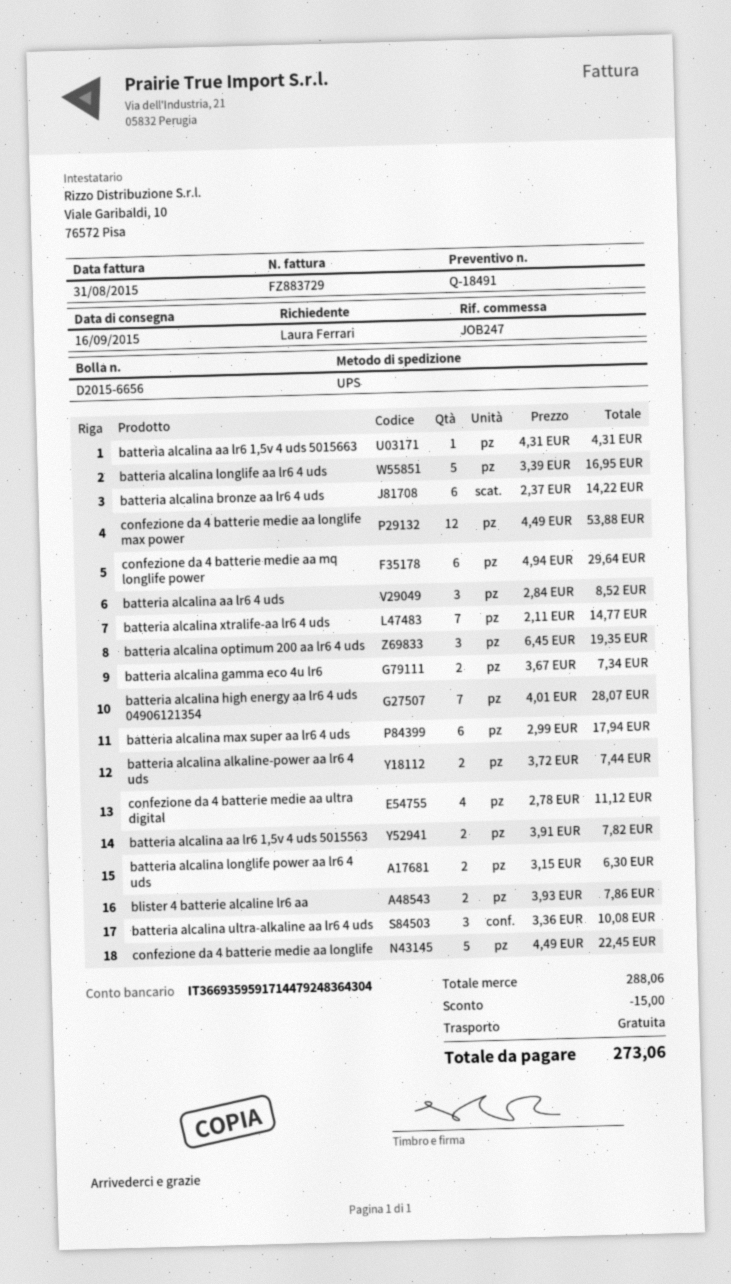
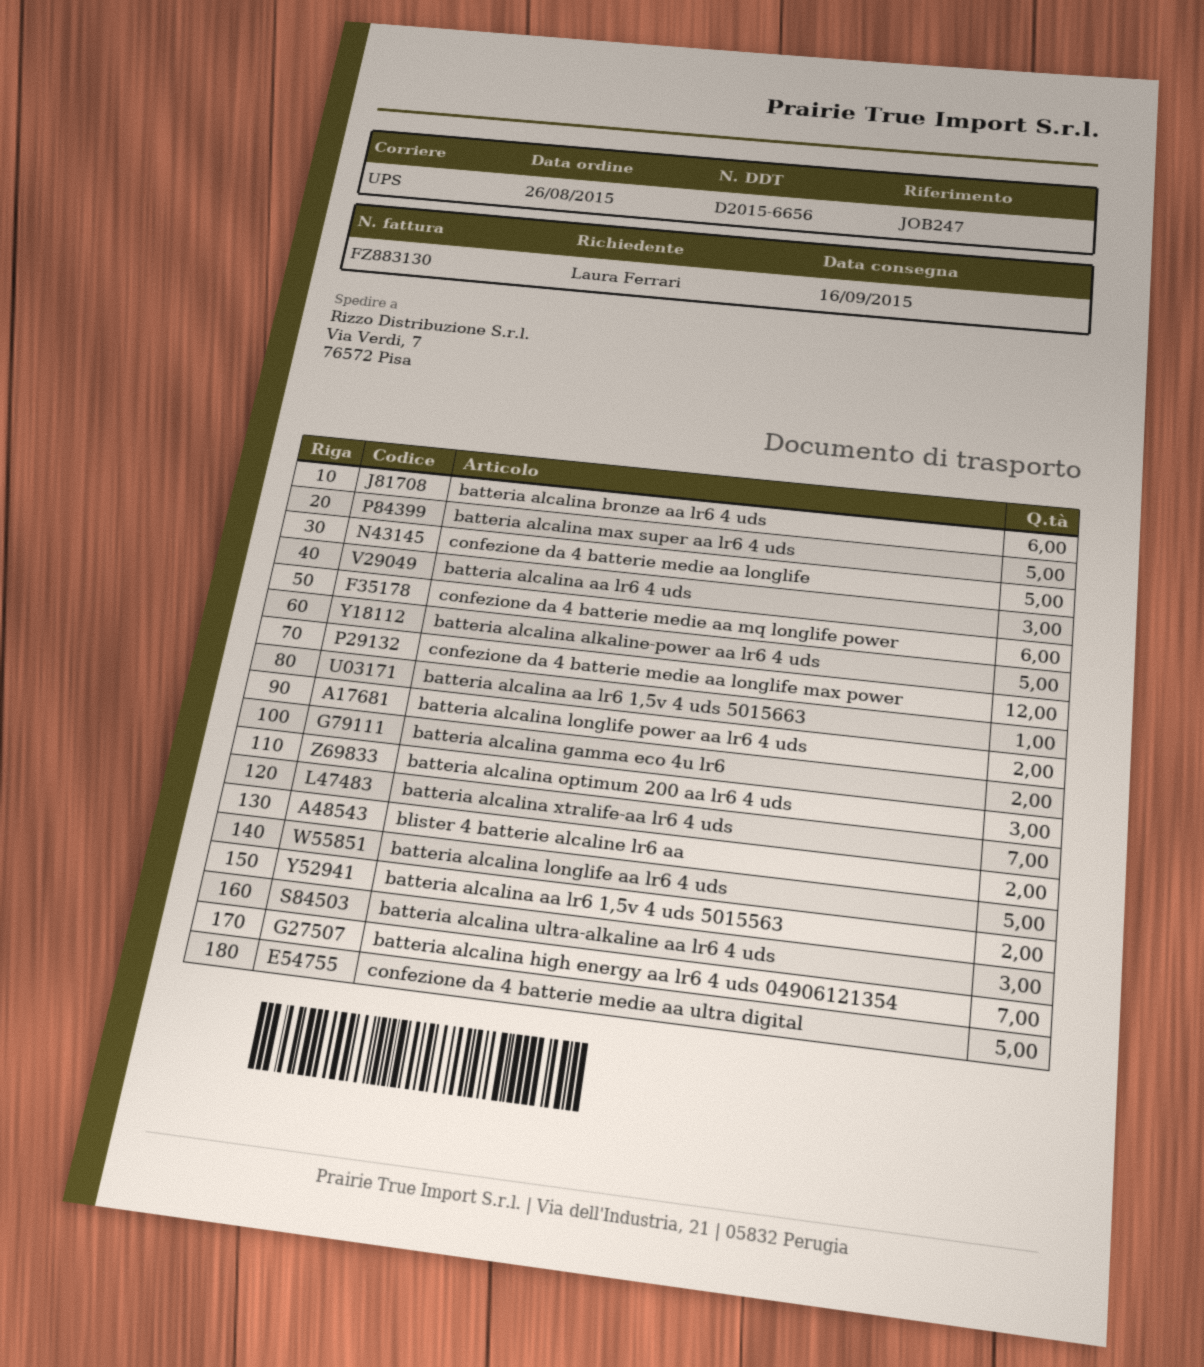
invoice number: FZ883729 -> FZ883130
batteria alcalina max super aa lr6 4 uds: 6 -> 5
batteria alcalina alkaline-power aa lr6 4 uds: 2 -> 5
confezione da 4 batterie medie aa ultra digital: 4 -> 5

